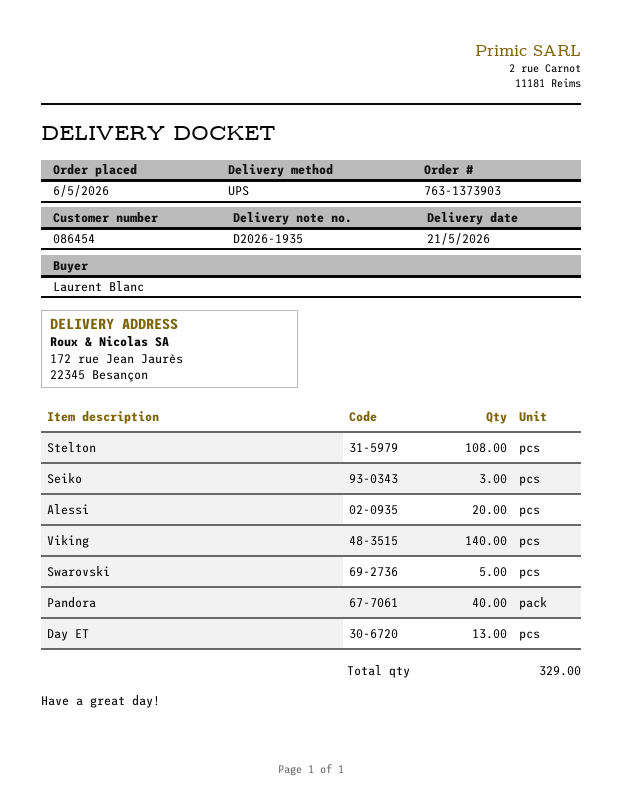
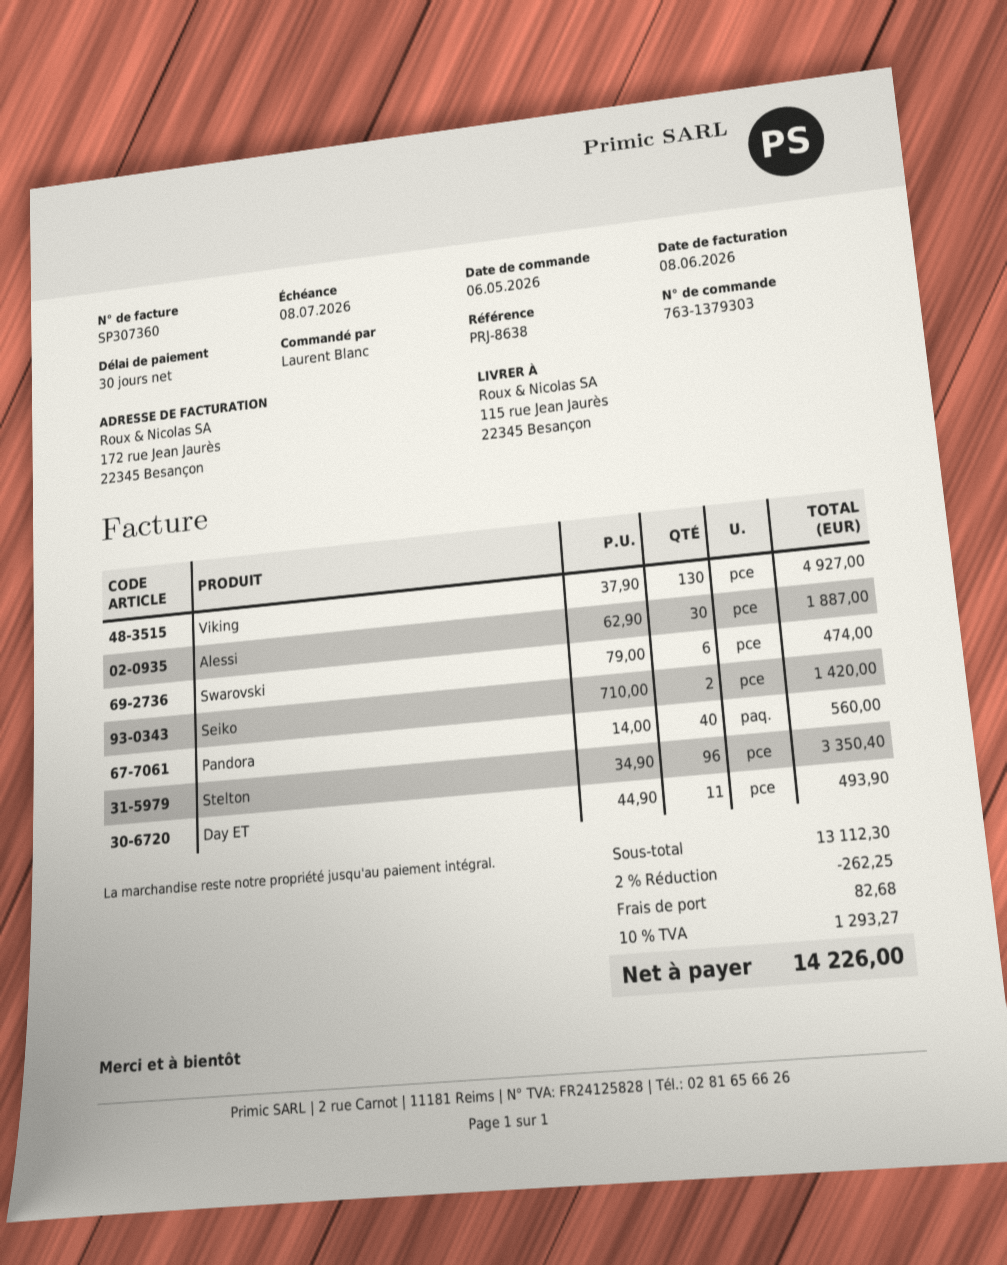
order number: 763-1373903 -> 763-1379303
ship to: 172 rue Jean Jaurès, 22345 Besançon -> 115 rue Jean Jaurès, 22345 Besançon
Stelton: 108 -> 96
Seiko: 3 -> 2
Alessi: 20 -> 30
Viking: 140 -> 130
Swarovski: 5 -> 6
Day ET: 13 -> 11

